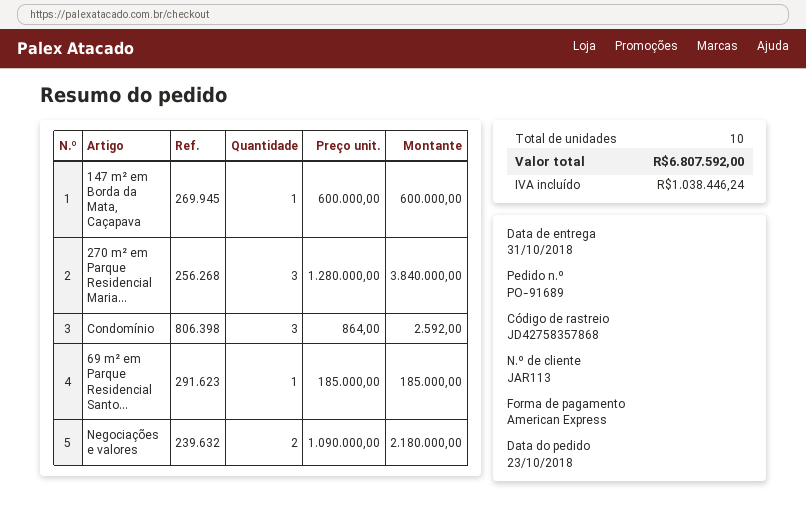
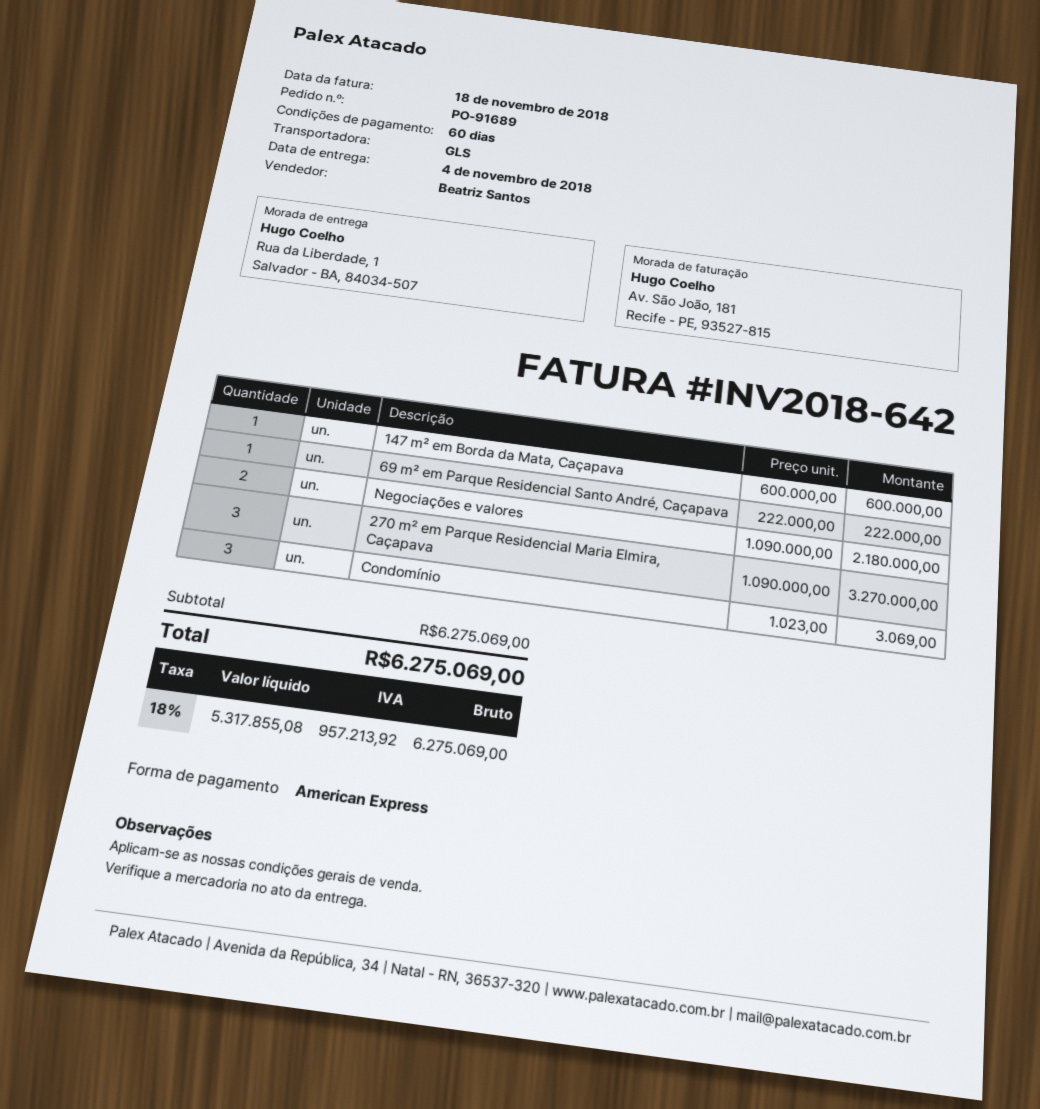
delivery date: 2018-10-31 -> 2018-11-04
270 m² em Parque Residencial Maria...: 3 x 1280000.00 = 3840000.00 -> 3 x 1090000.00 = 3270000.00
Condomínio: 3 x 864.00 = 2592.00 -> 3 x 1023.00 = 3069.00
69 m² em Parque Residencial Santo...: 1 x 185000.00 = 185000.00 -> 1 x 222000.00 = 222000.00
tax: 1038446.24 -> 957213.92
total: 6807592.00 -> 6275069.00

